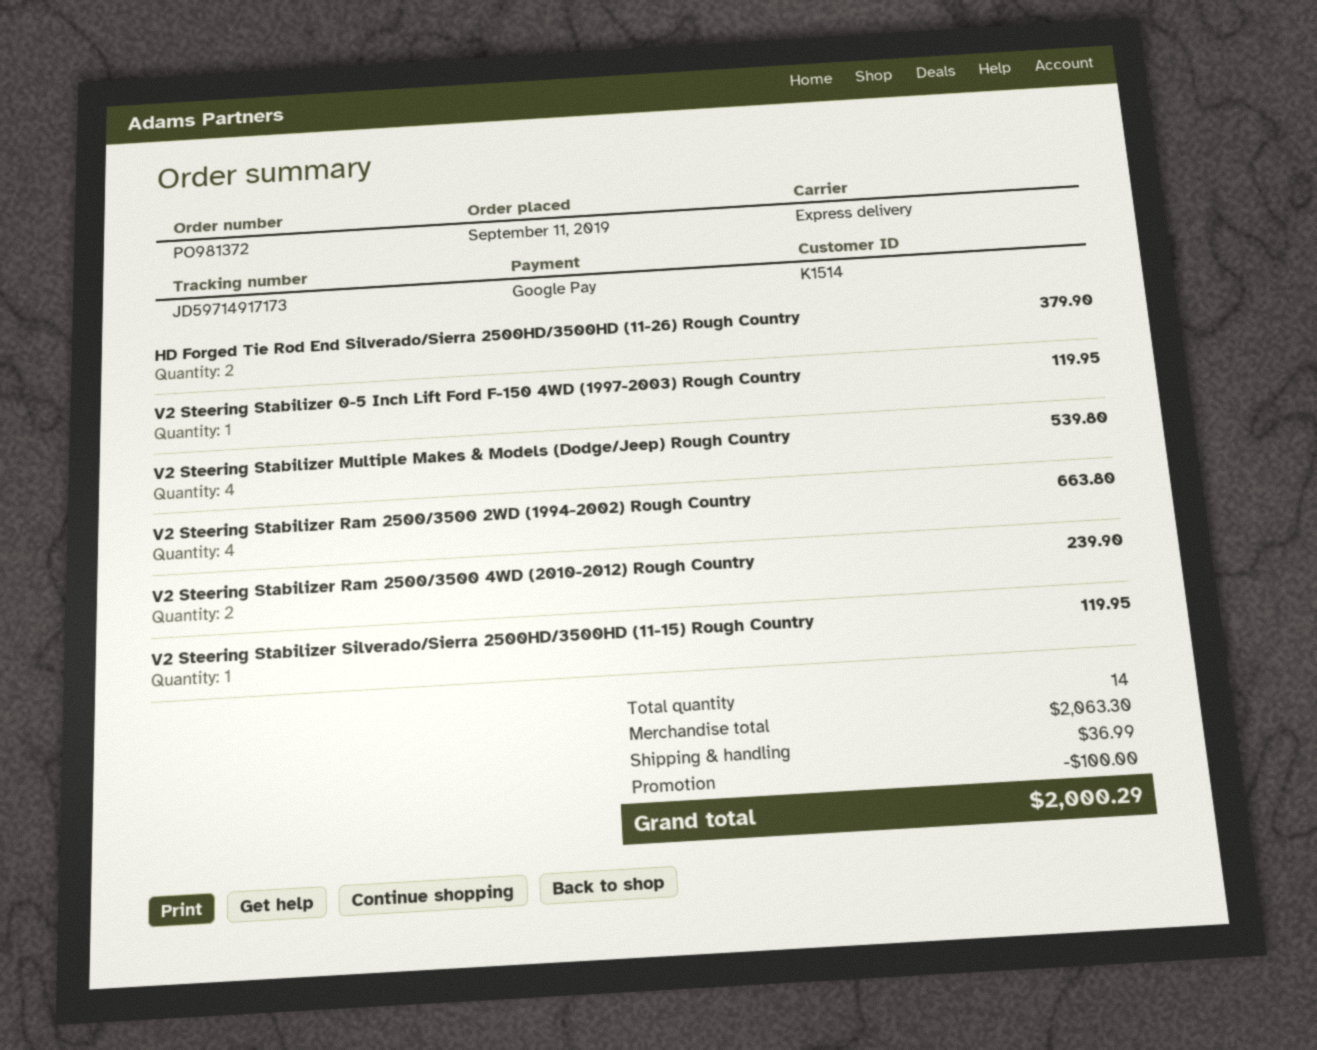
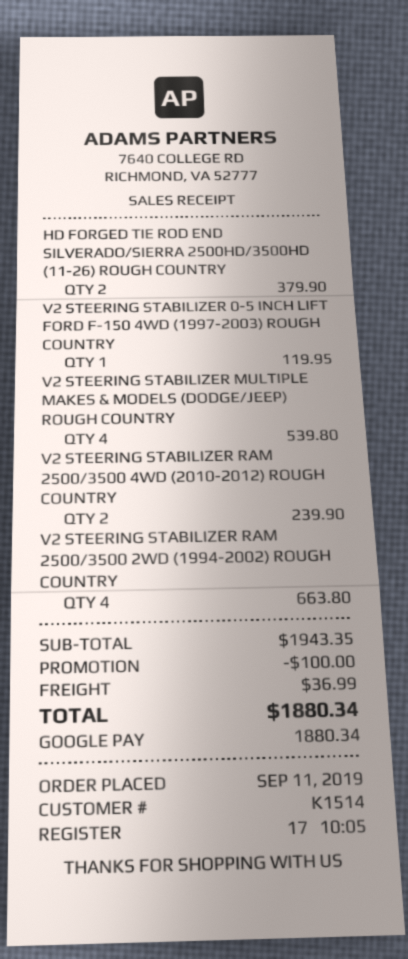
V2 Steering Stabilizer Silverado/Sierra 2500HD/3500HD (11-15) Rough Country: 1 for 119.95 -> none
subtotal: 2063.30 -> 1943.35
total: 2000.29 -> 1880.34

